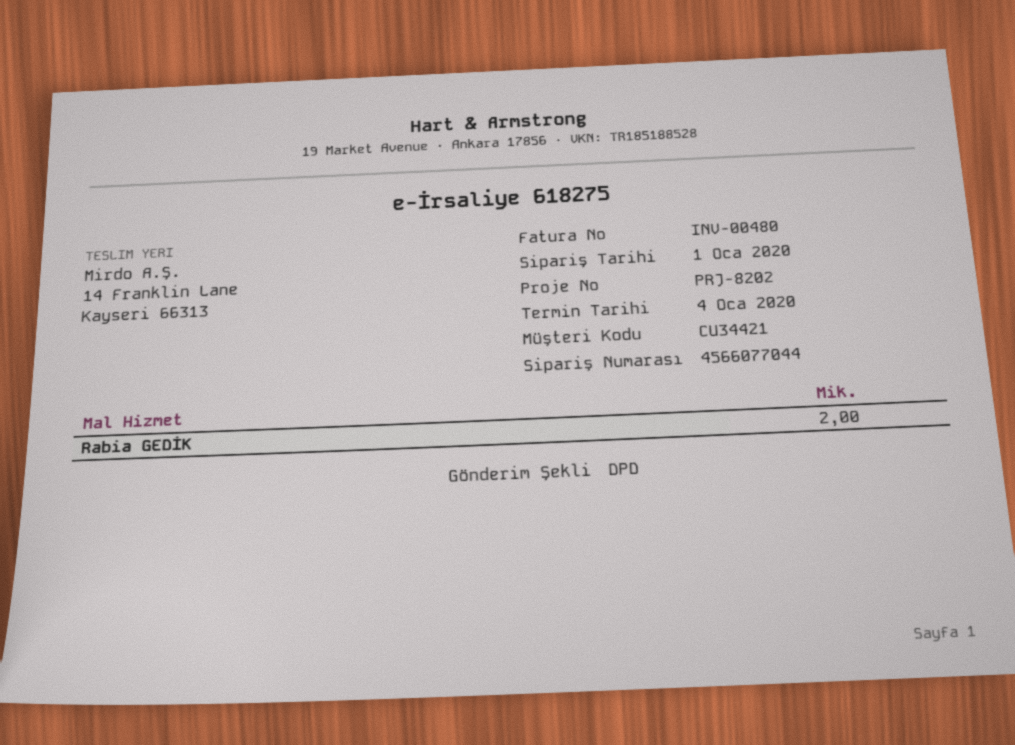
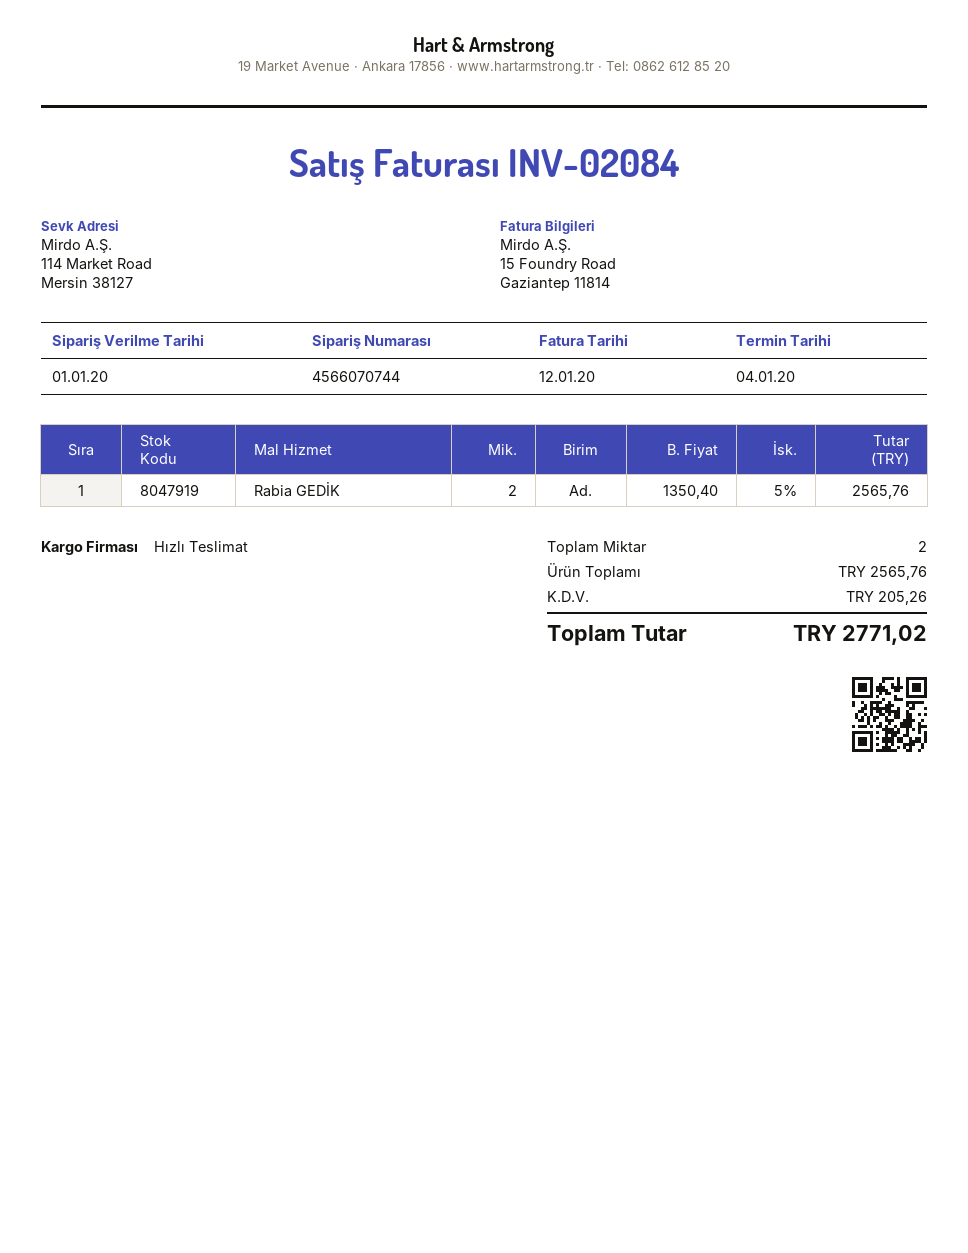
order number: 4566077044 -> 4566070744
invoice number: INV-00480 -> INV-02084
shipping method: DPD -> express
ship to: 14 Franklin Lane, Kayseri 66313 -> 114 Market Road, Mersin 38127

